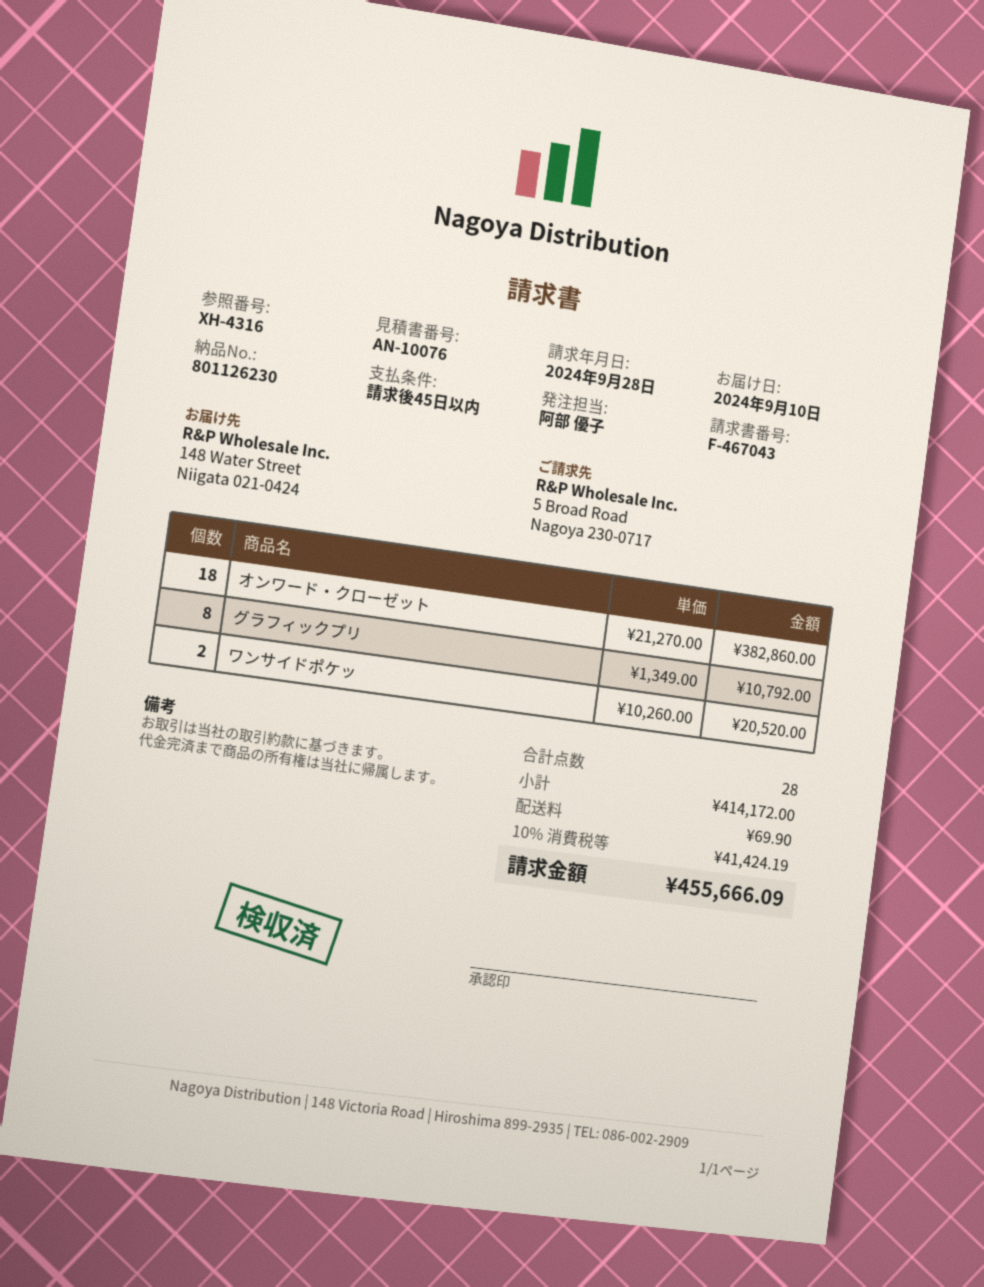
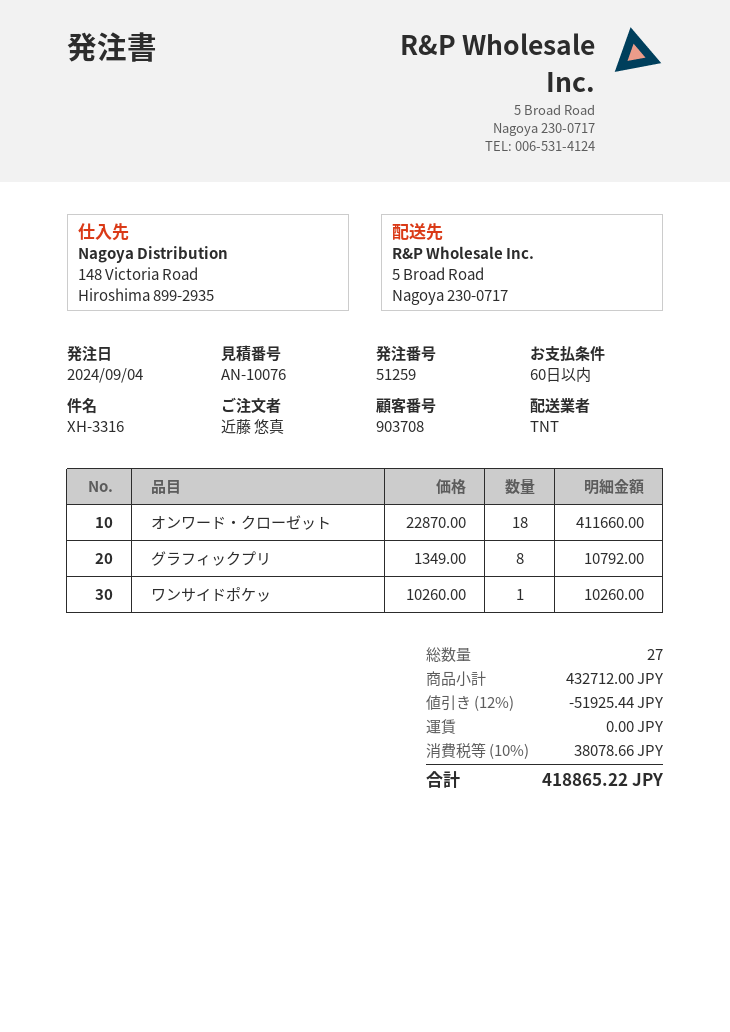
payment terms: 45 days -> 60 days
reference: XH-4316 -> XH-3316
ordered by: 阿部 優子 -> 近藤 悠真
ship to: 148 Water Street, Niigata 021-0424 -> 5 Broad Road, Nagoya 230-0717
オンワード・クローゼット: 18 x 21270.00 = 382860.00 -> 18 x 22870.00 = 411660.00
ワンサイドポケッ: 2 x 10260.00 = 20520.00 -> 1 x 10260.00 = 10260.00
total quantity: 28 -> 27
subtotal: 414172.00 -> 432712.00
discount: none -> 12% = 51925.44
shipping: 69.90 -> 0.00
tax: 10% = 41424.19 -> 10% = 38078.66
total: 455666.09 -> 418865.22

